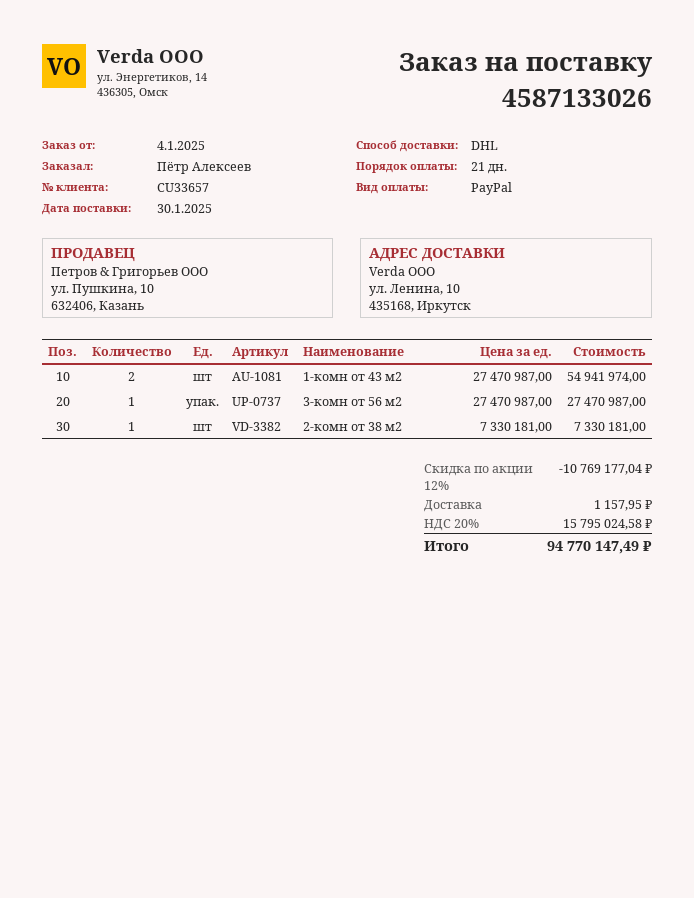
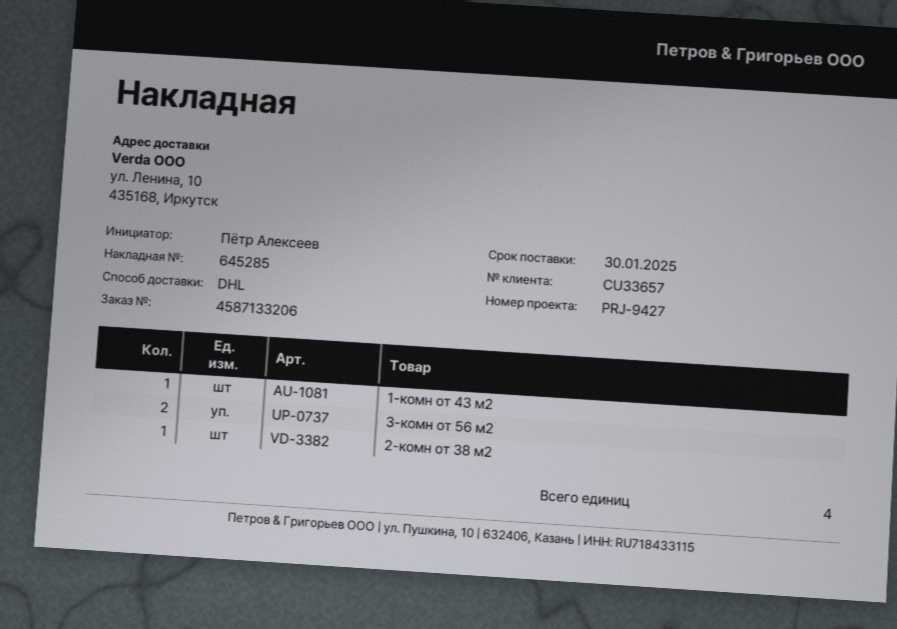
order number: 4587133026 -> 4587133206
1-комн от 43 м2: 2 -> 1
3-комн от 56 м2: 1 -> 2

